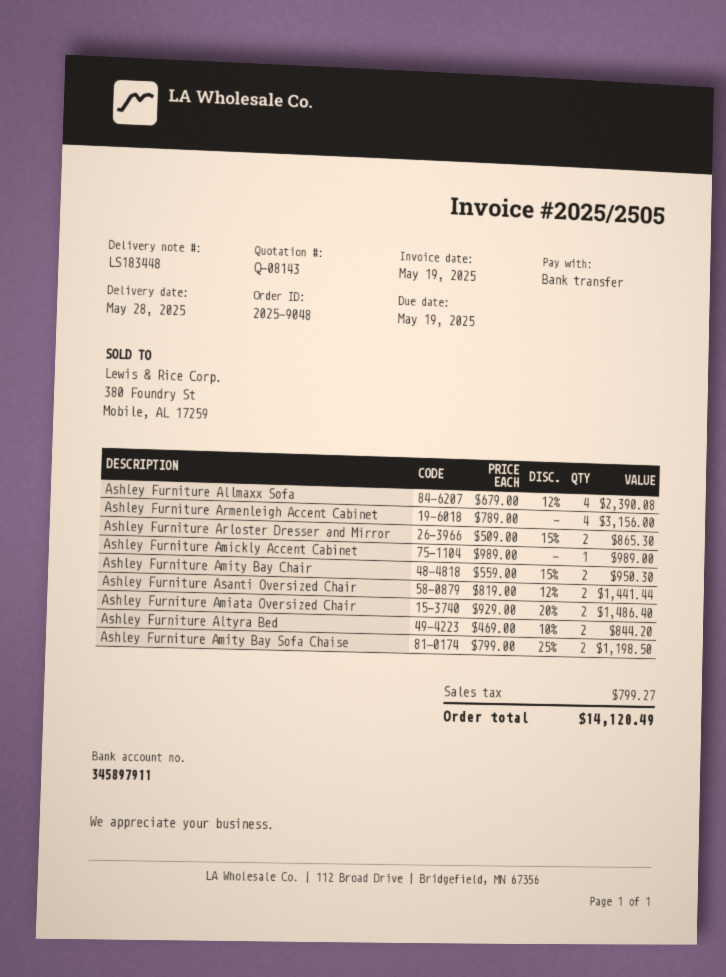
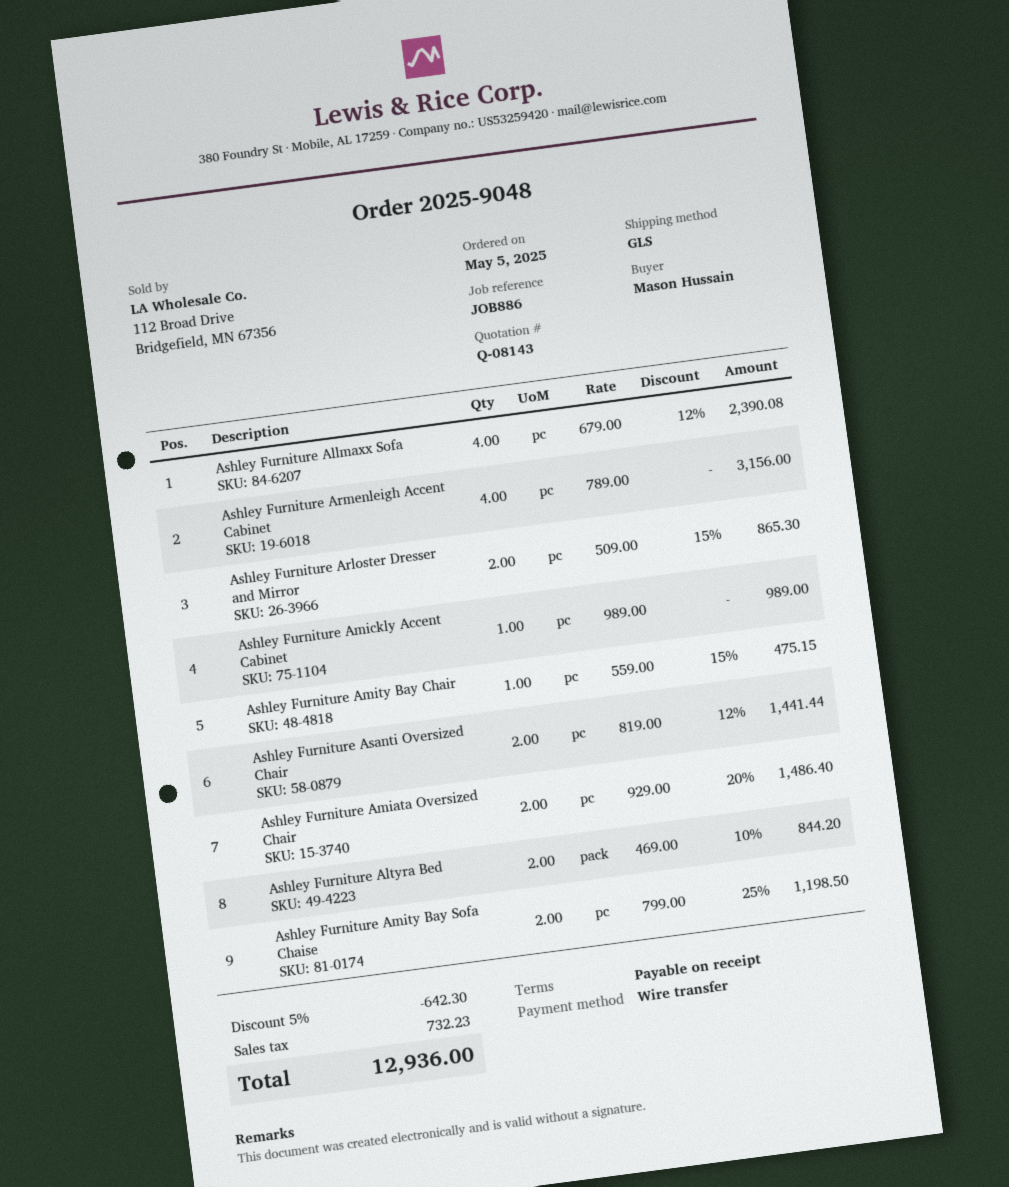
Ashley Furniture Amity Bay Chair: 2 x 559.00 - 15% = 950.30 -> 1 x 559.00 - 15% = 475.15
discount: none -> 5% = 642.30
tax: 799.27 -> 732.23
total: 14120.49 -> 12936.00

